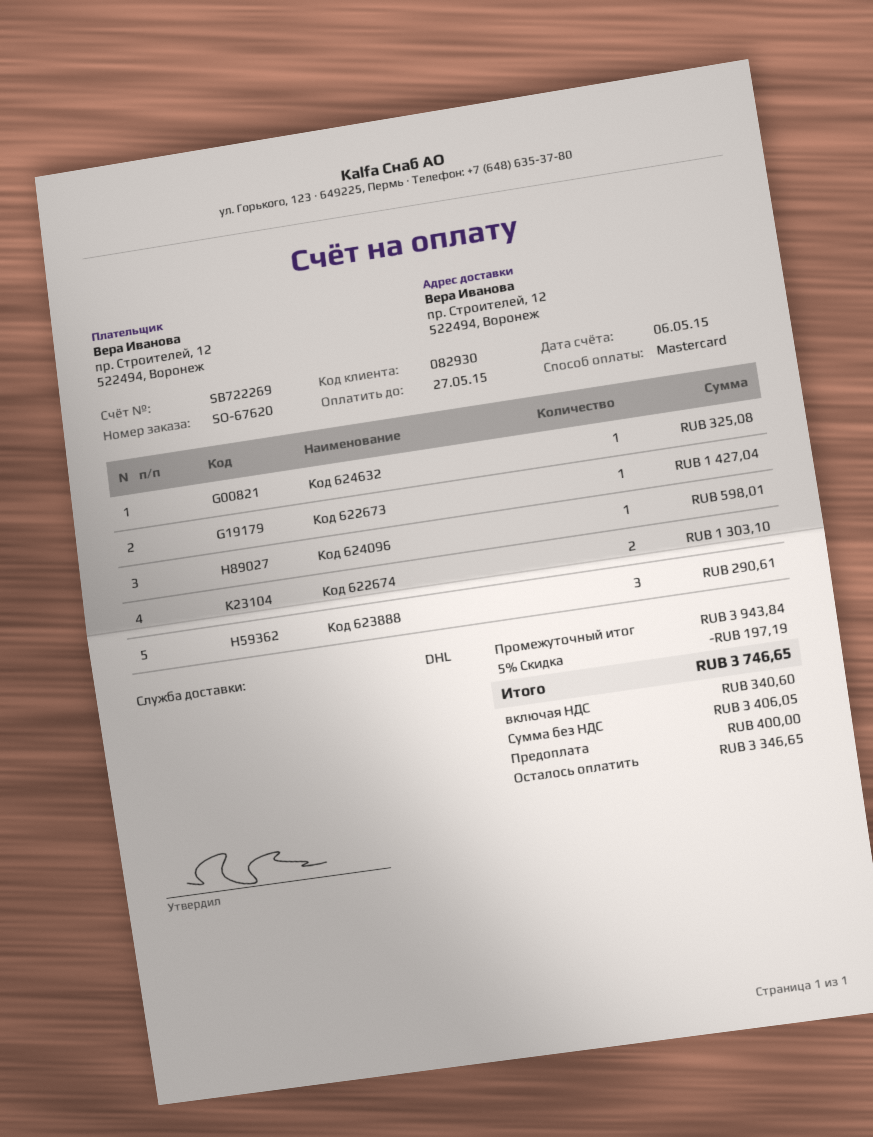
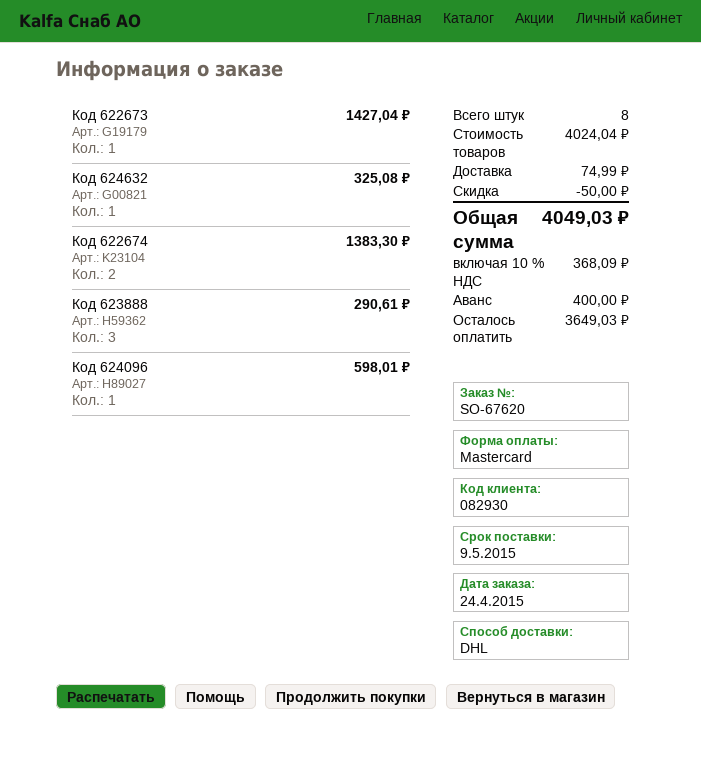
Код 622674: 2 for 1303.10 -> 2 for 1383.30
subtotal: 3943.84 -> 4024.04
discount: 197.19 -> 50.00
shipping: none -> 74.99
tax: 340.60 -> 368.09
total: 3746.65 -> 4049.03
balance: 3346.65 -> 3649.03

